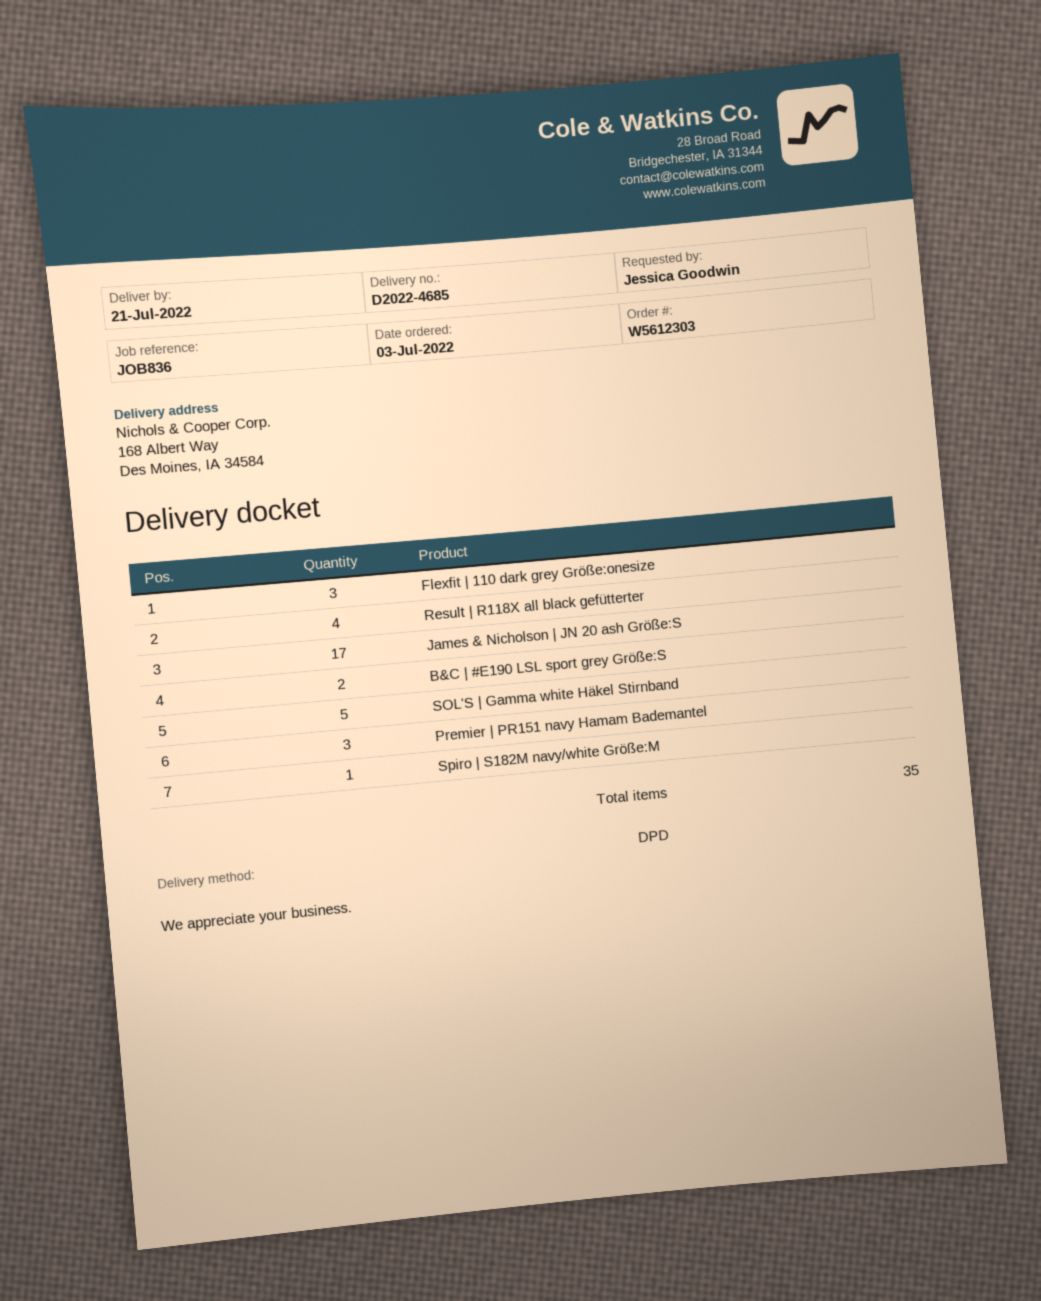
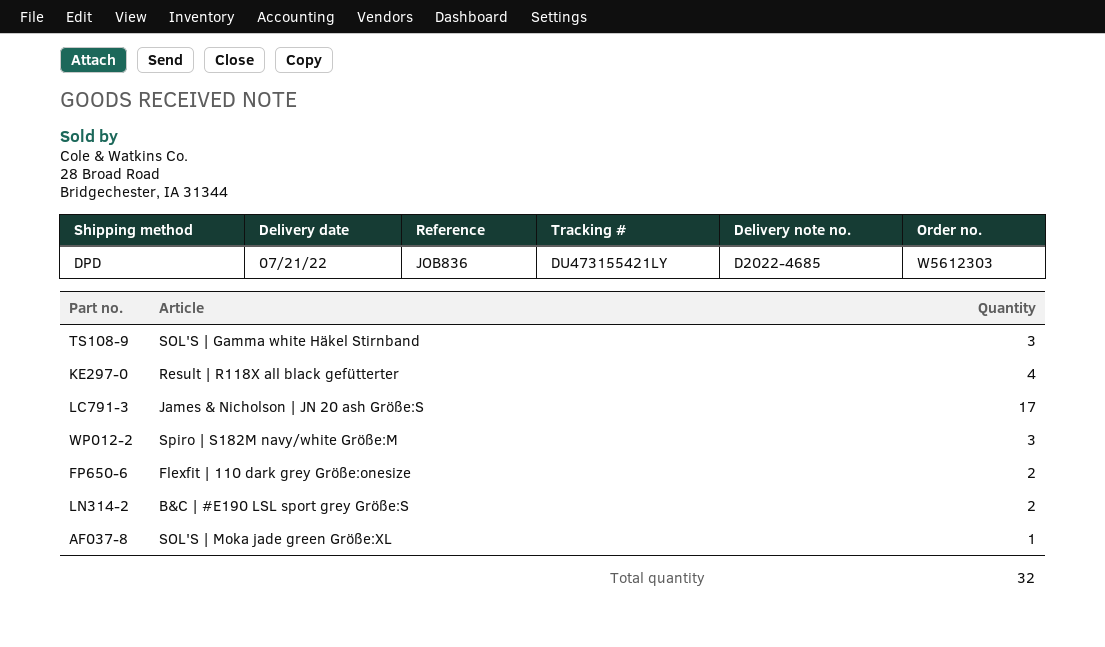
Flexfit | 110 dark grey Größe:onesize: 3 -> 2
SOL'S | Gamma white Häkel Stirnband: 5 -> 3
Premier | PR151 navy Hamam Bademantel: 3 -> none
Spiro | S182M navy/white Größe:M: 1 -> 3
SOL'S | Moka jade green Größe:XL: none -> 1
total quantity: 35 -> 32

